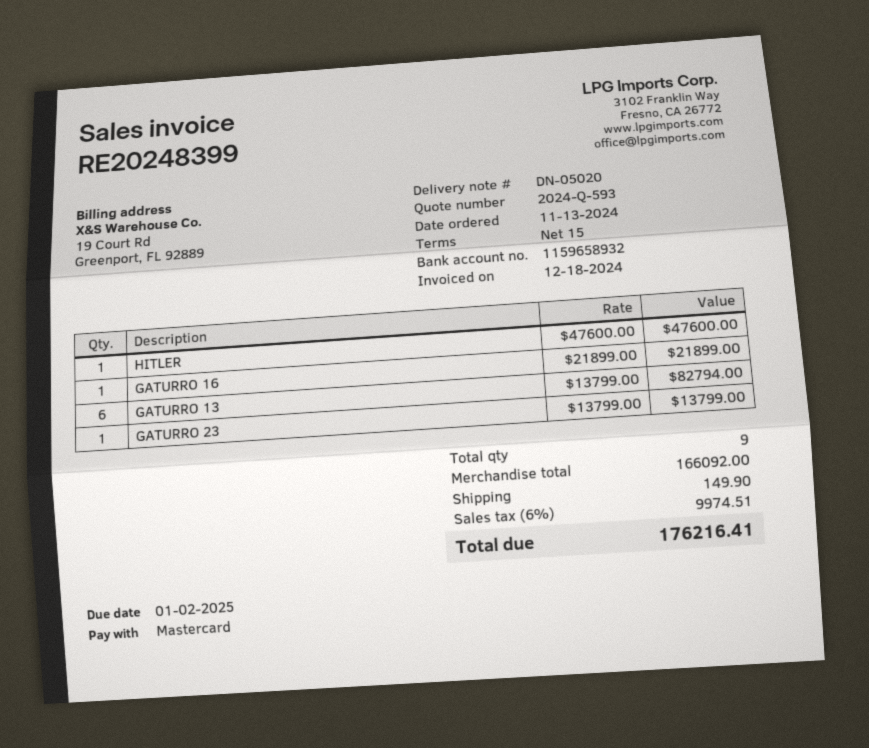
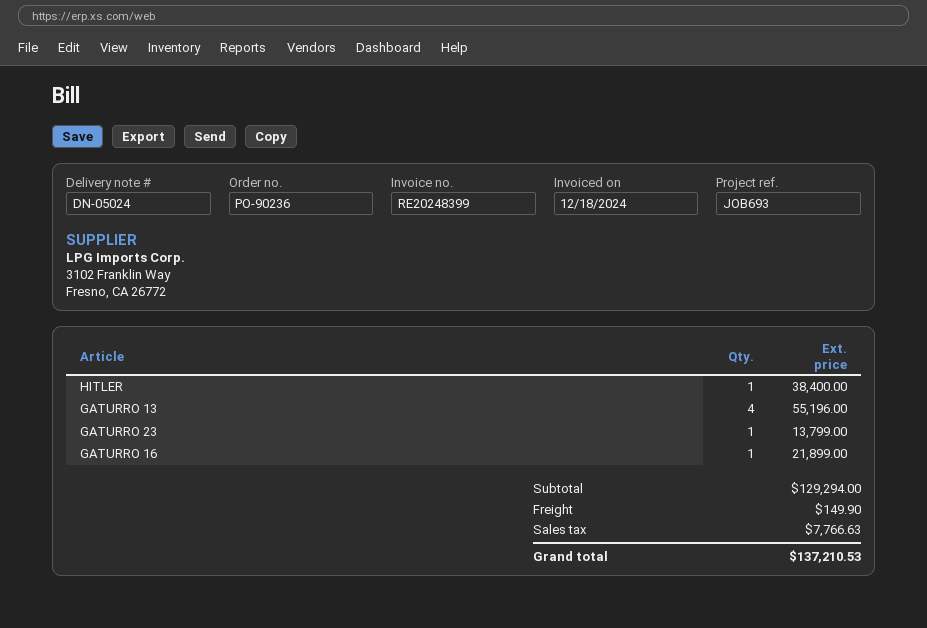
delivery note number: DN-05020 -> DN-05024
HITLER: 1 for 47600.00 -> 1 for 38400.00
GATURRO 13: 6 for 82794.00 -> 4 for 55196.00
subtotal: 166092.00 -> 129294.00
tax: 9974.51 -> 7766.63
total: 176216.41 -> 137210.53

